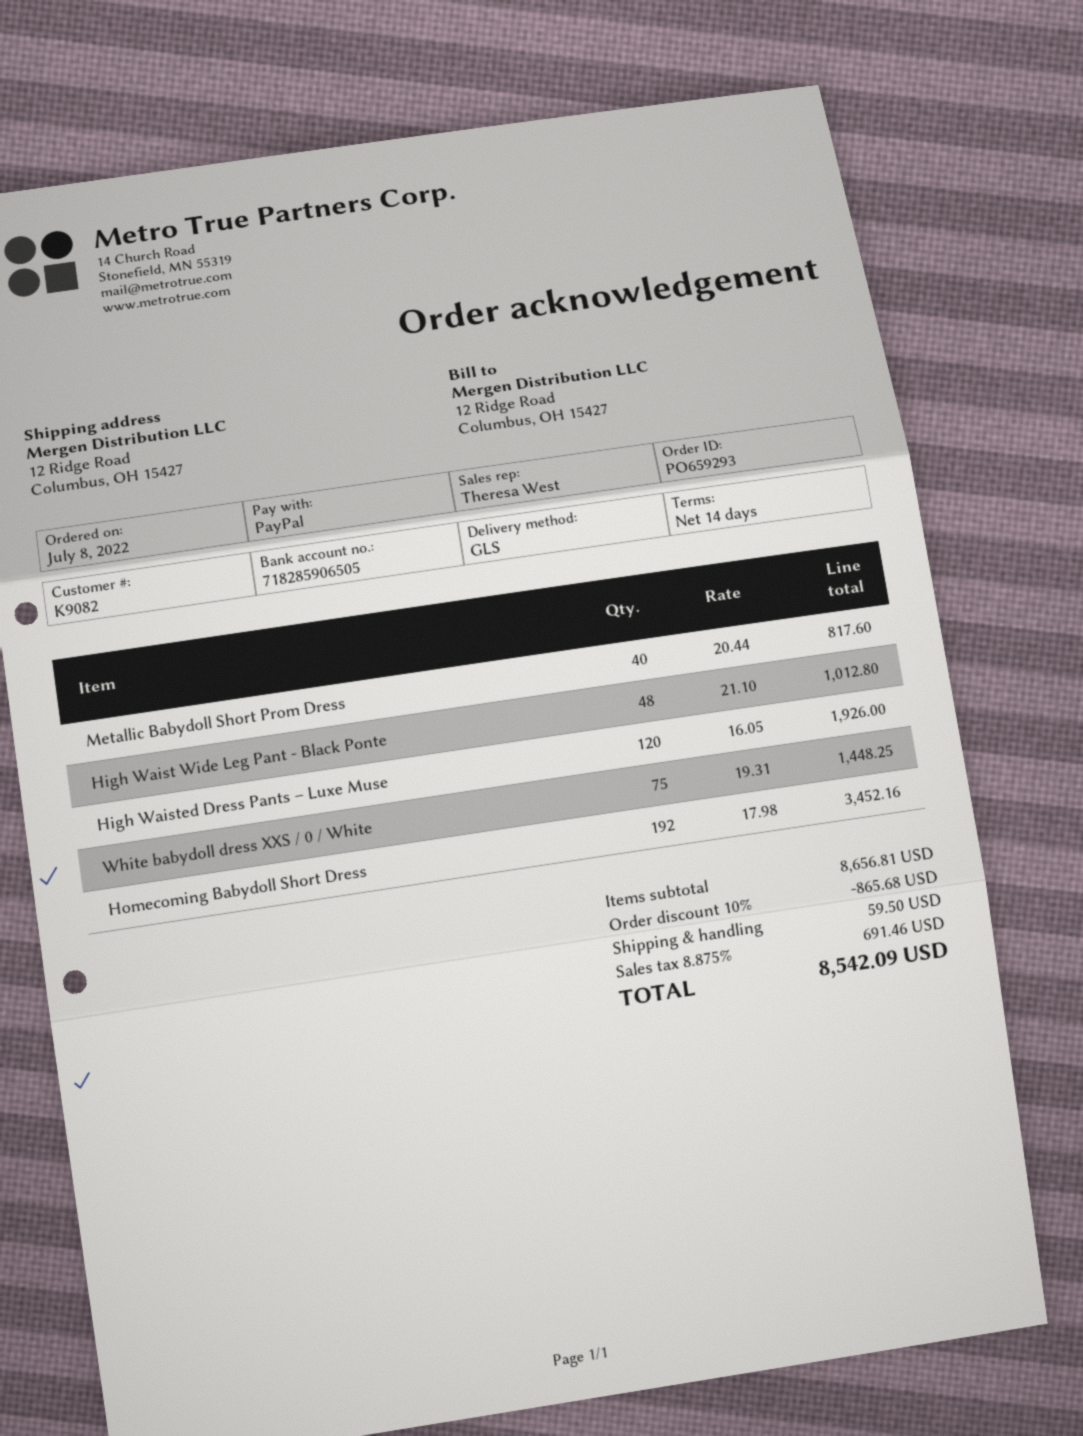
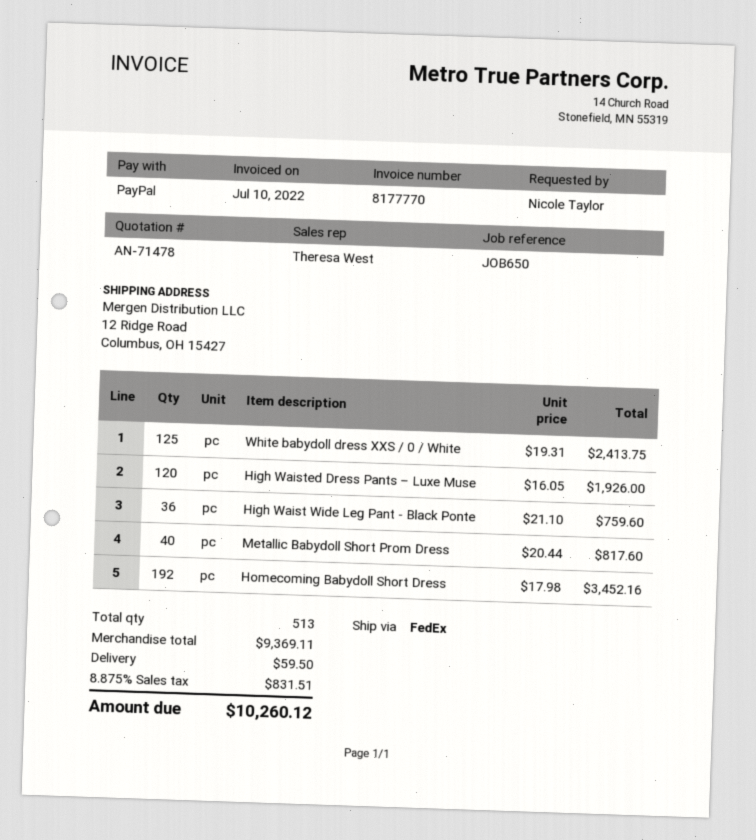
shipping method: GLS -> FedEx
High Waist Wide Leg Pant - Black Ponte: 48 x 21.10 = 1012.80 -> 36 x 21.10 = 759.60
White babydoll dress XXS / 0 / White: 75 x 19.31 = 1448.25 -> 125 x 19.31 = 2413.75
subtotal: 8656.81 -> 9369.11
discount: 10% = 865.68 -> none
tax: 8.875% = 691.46 -> 8.875% = 831.51
total: 8542.09 -> 10260.12

